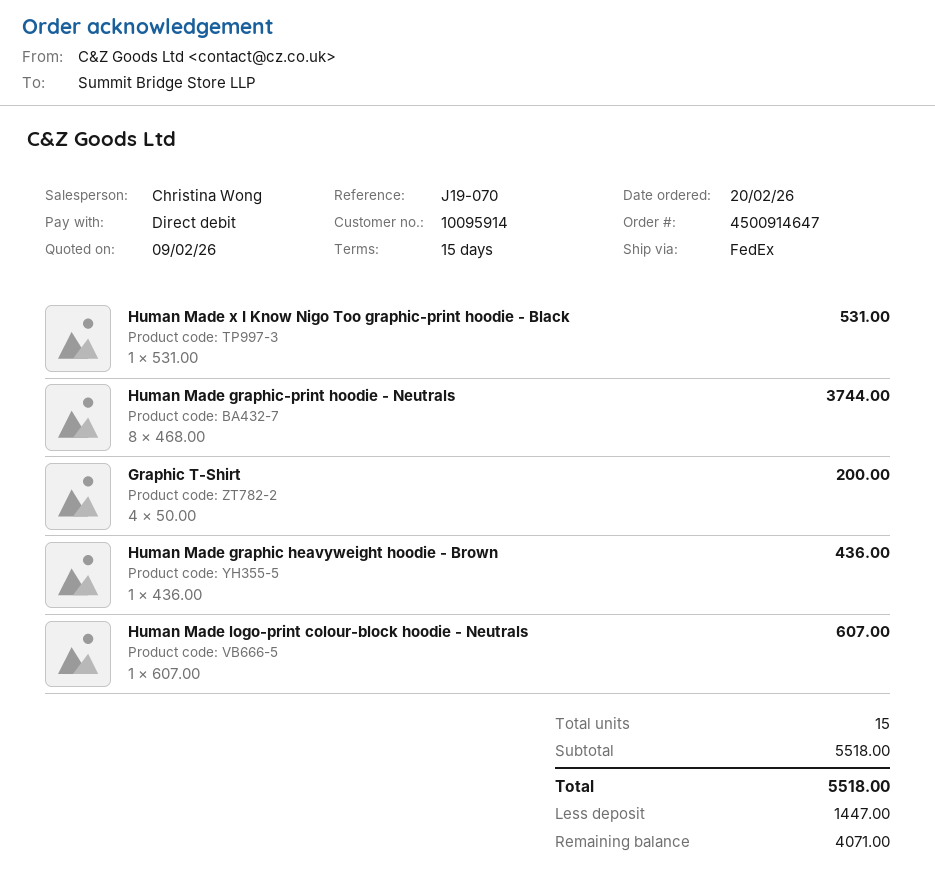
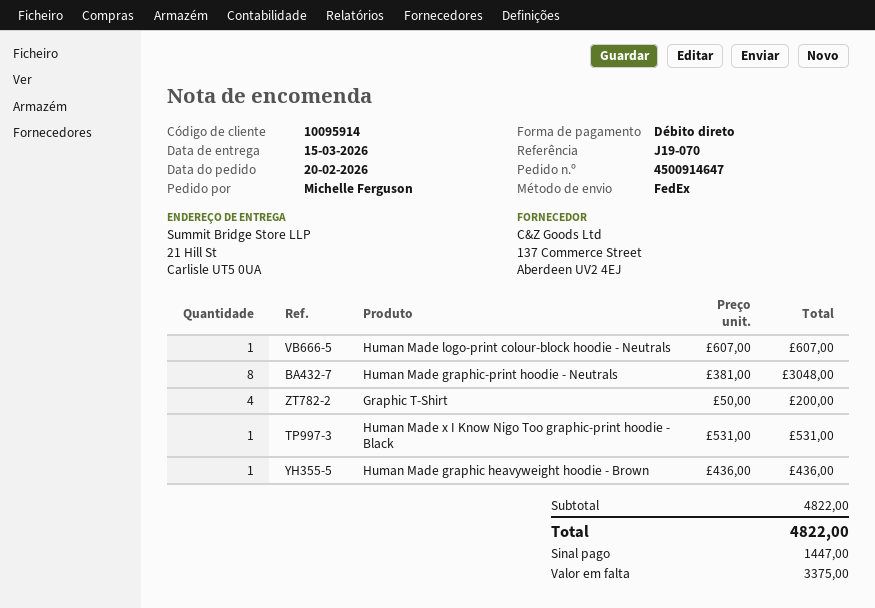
Human Made graphic-print hoodie - Neutrals: 8 x 468.00 = 3744.00 -> 8 x 381.00 = 3048.00
subtotal: 5518.00 -> 4822.00
total: 5518.00 -> 4822.00
balance: 4071.00 -> 3375.00

